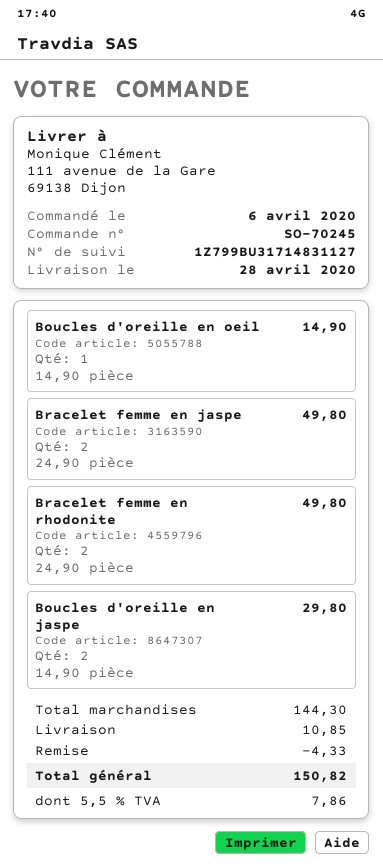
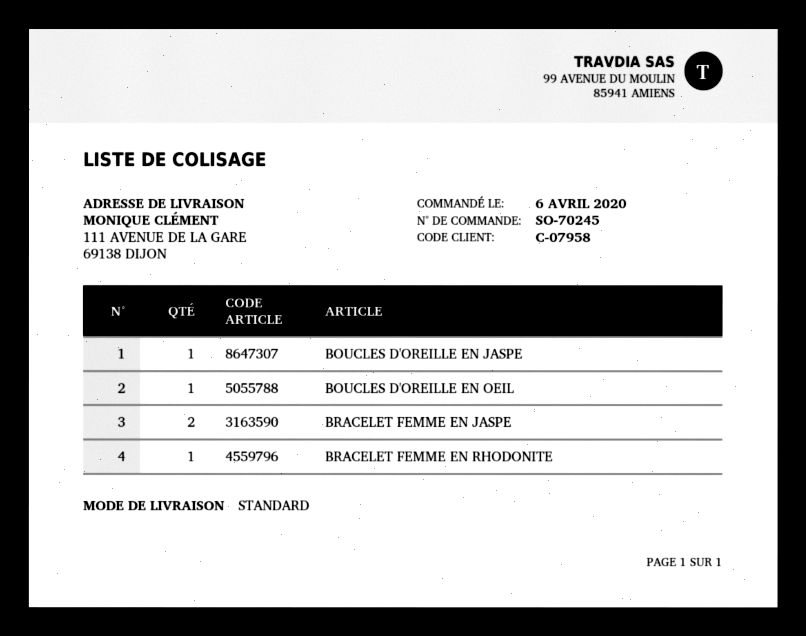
Bracelet femme en rhodonite: 2 -> 1
Boucles d'oreille en jaspe: 2 -> 1

